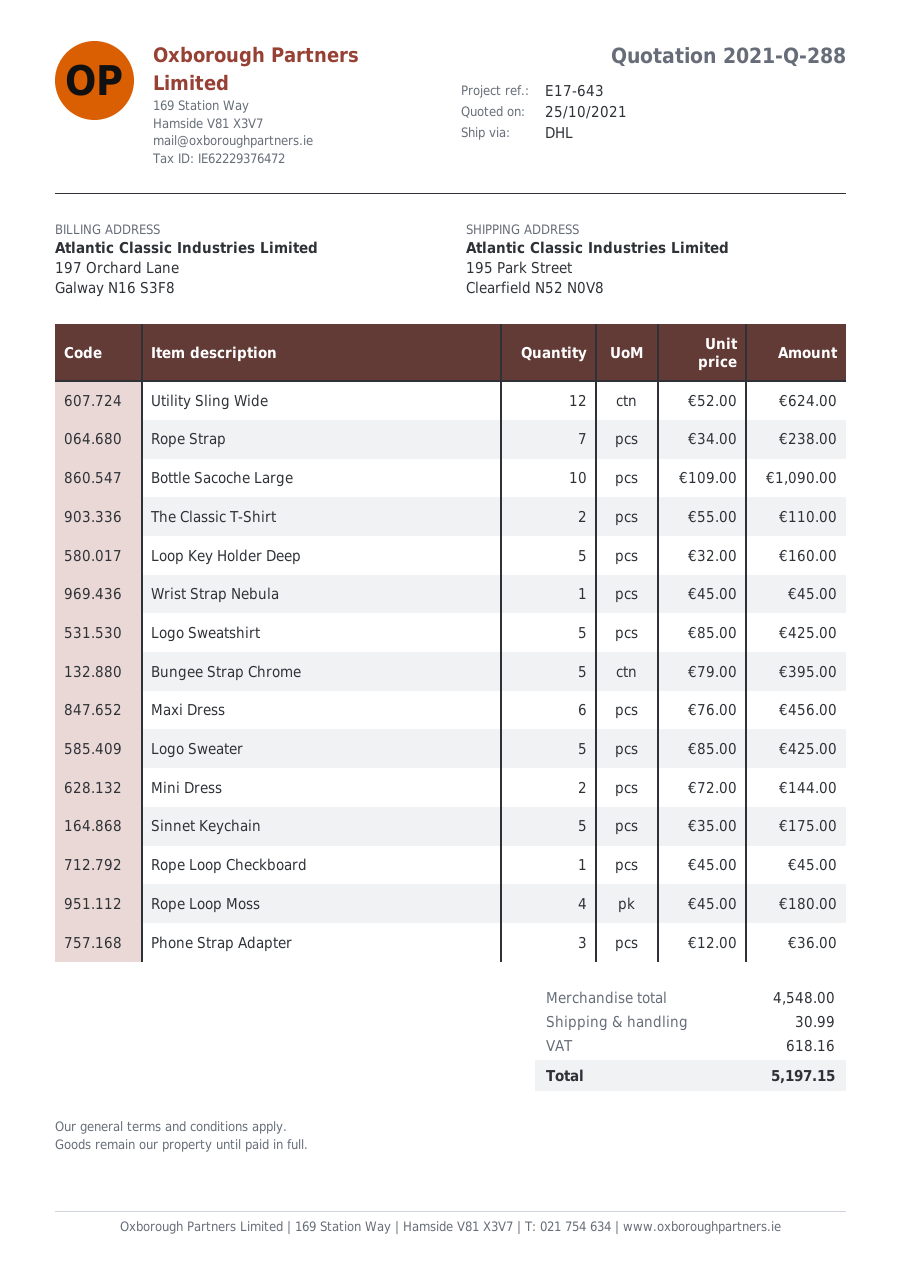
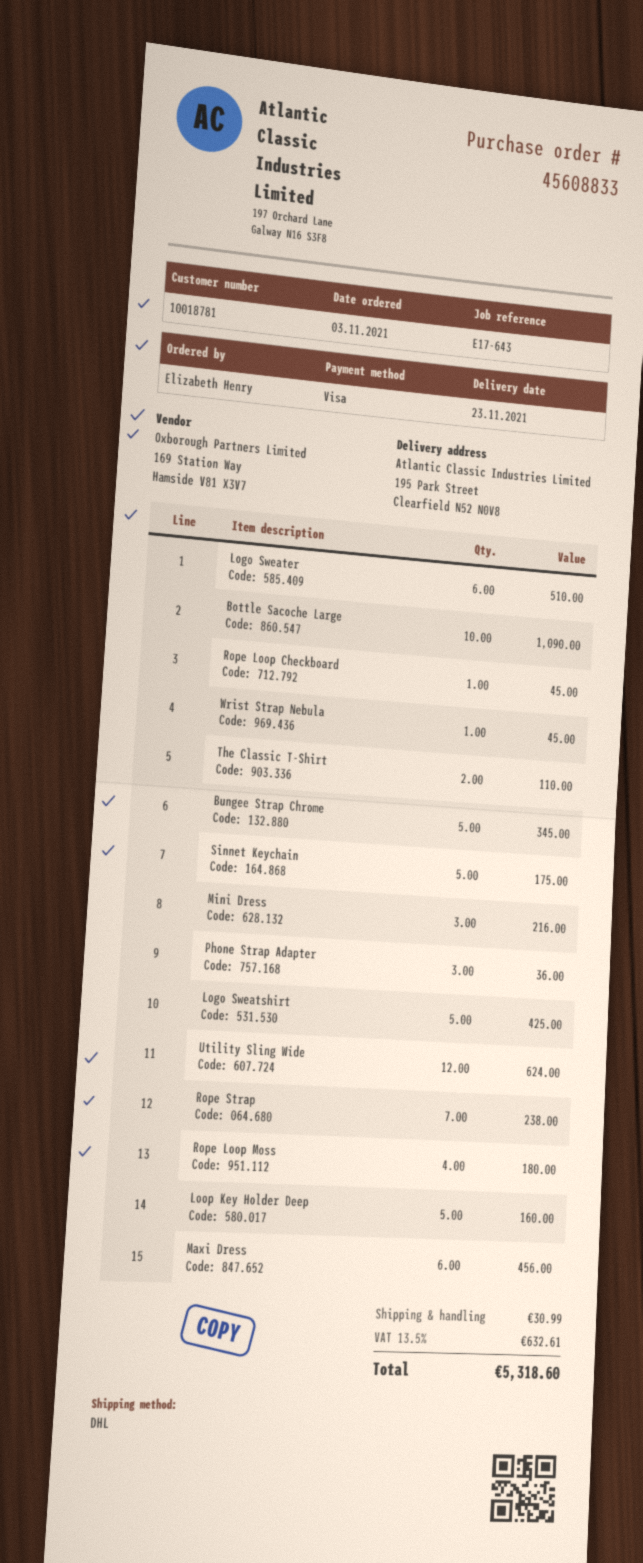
Bungee Strap Chrome: 5 for 395.00 -> 5 for 345.00
Logo Sweater: 5 for 425.00 -> 6 for 510.00
Mini Dress: 2 for 144.00 -> 3 for 216.00
tax: 618.16 -> 632.61
total: 5197.15 -> 5318.60

